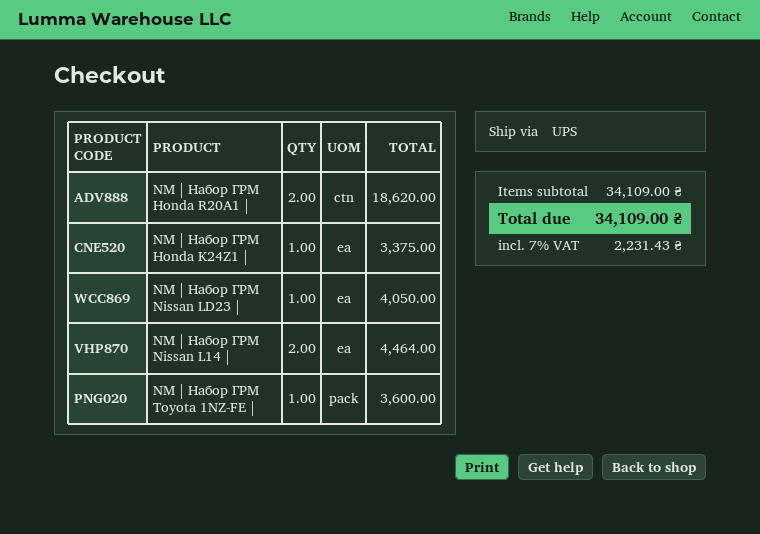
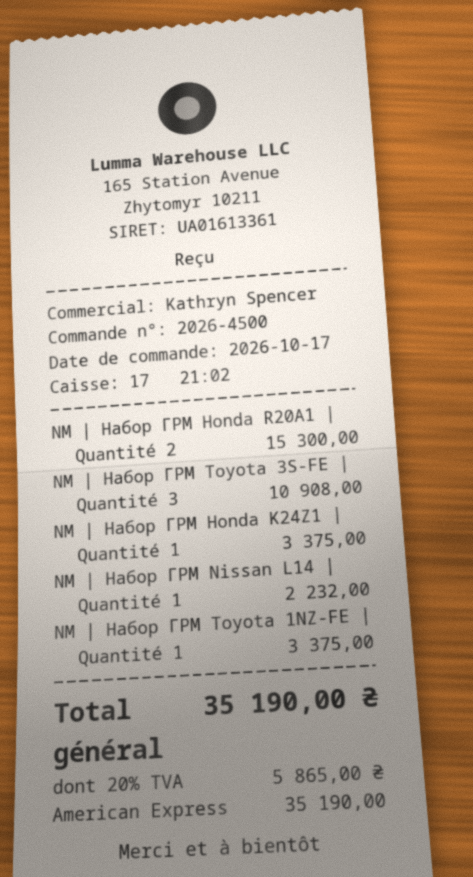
NM | Набор ГРМ Honda R20A1 |: 2 for 18620.00 -> 2 for 15300.00
NM | Набор ГРМ Nissan LD23 |: 1 for 4050.00 -> none
NM | Набор ГРМ Nissan L14 |: 2 for 4464.00 -> 1 for 2232.00
NM | Набор ГРМ Toyota 1NZ-FE |: 1 for 3600.00 -> 1 for 3375.00
NM | Набор ГРМ Toyota 3S-FE |: none -> 3 for 10908.00
tax: 7% = 2231.43 -> 20% = 5865.00
total: 34109.00 -> 35190.00

